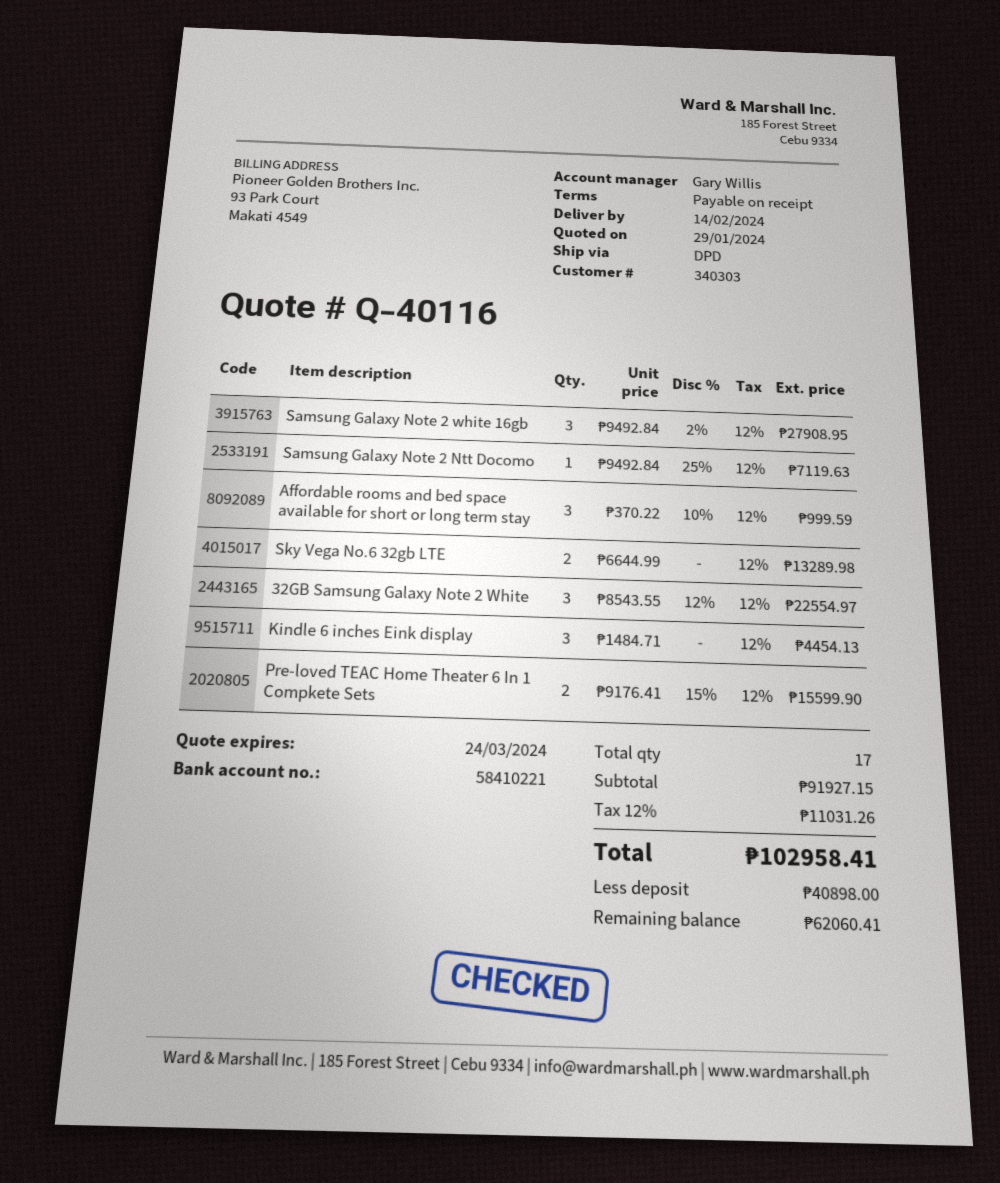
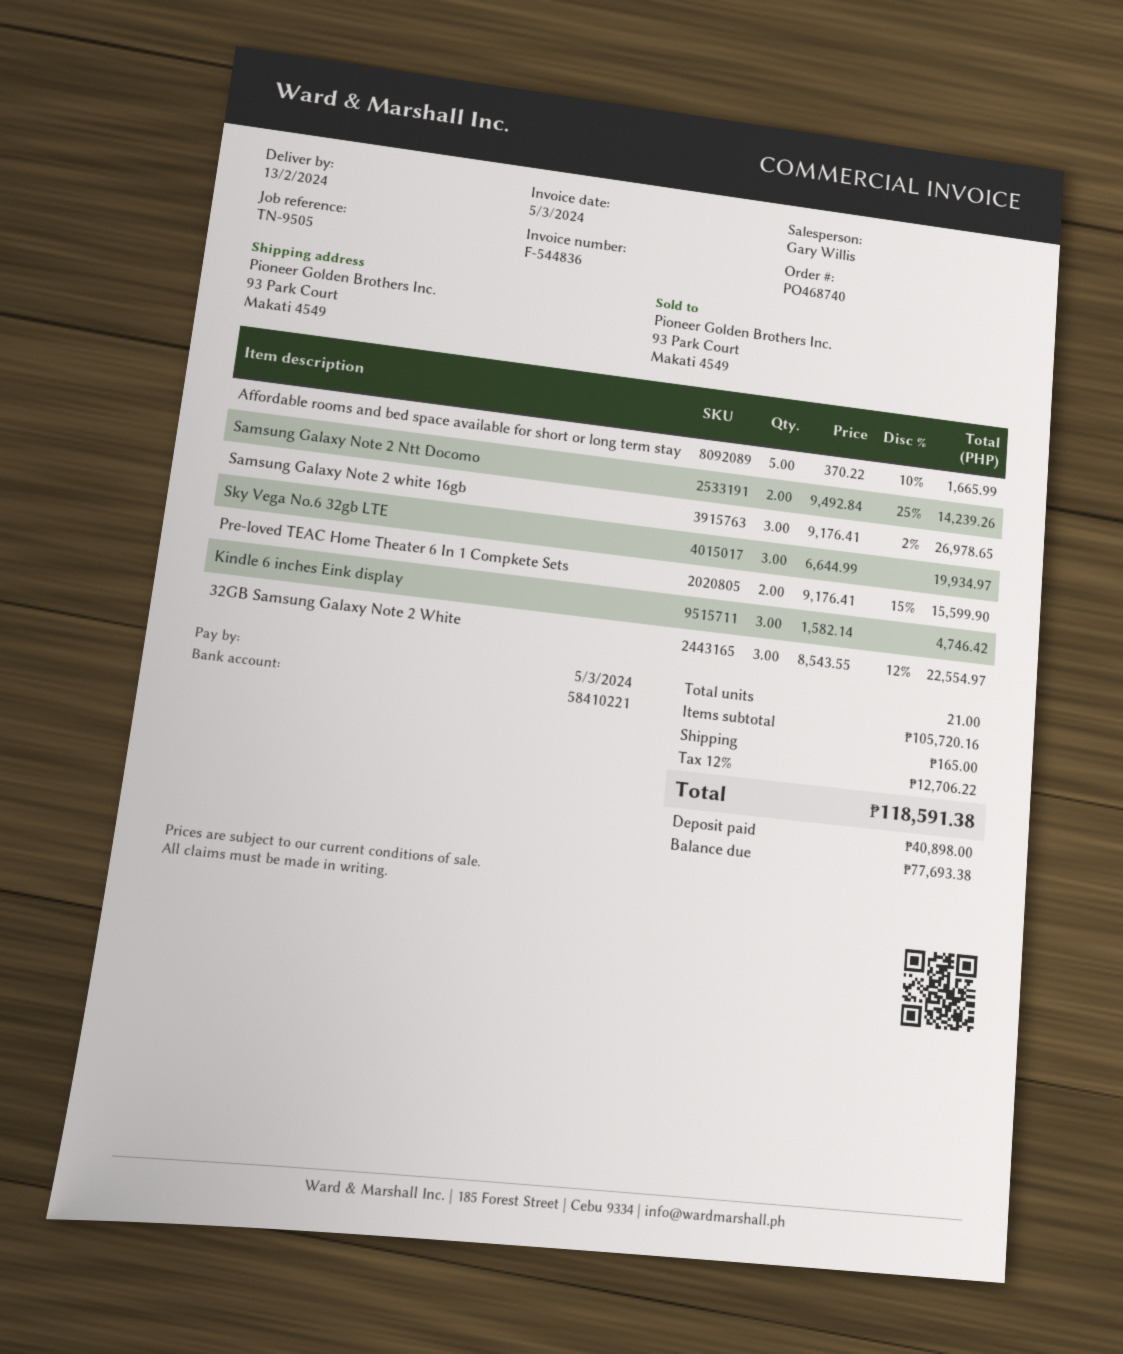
delivery date: 2024-02-14 -> 2024-02-13
Samsung Galaxy Note 2 white 16gb: 3 x 9492.84 - 2% = 27908.95 -> 3 x 9176.41 - 2% = 26978.65
Samsung Galaxy Note 2 Ntt Docomo: 1 x 9492.84 - 25% = 7119.63 -> 2 x 9492.84 - 25% = 14239.26
Affordable rooms and bed space available for short or long term stay: 3 x 370.22 - 10% = 999.59 -> 5 x 370.22 - 10% = 1665.99
Sky Vega No.6 32gb LTE: 2 x 6644.99 = 13289.98 -> 3 x 6644.99 = 19934.97
Kindle 6 inches Eink display: 3 x 1484.71 = 4454.13 -> 3 x 1582.14 = 4746.42
total quantity: 17 -> 21
subtotal: 91927.15 -> 105720.16
shipping: none -> 165.00
tax: 12% = 11031.26 -> 12% = 12706.22
total: 102958.41 -> 118591.38
balance: 62060.41 -> 77693.38

